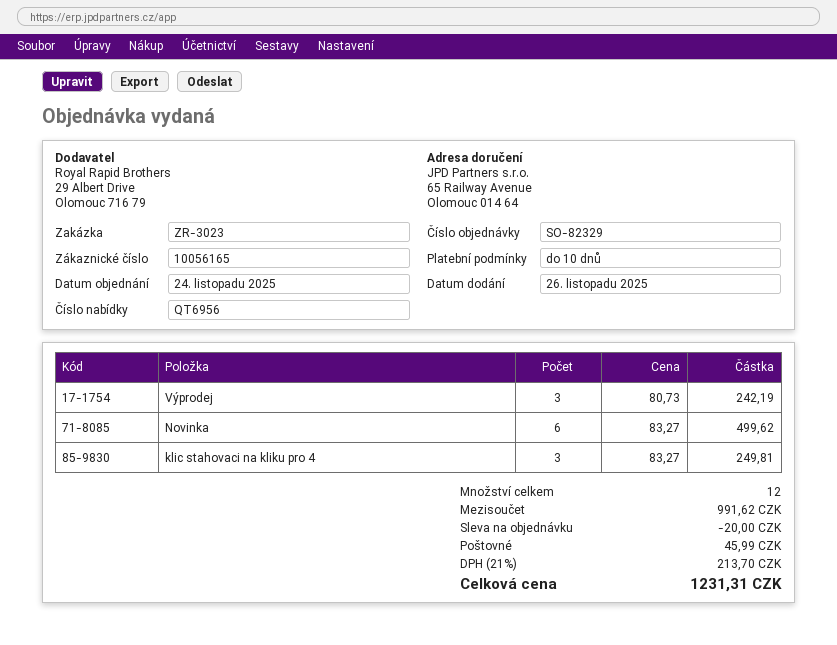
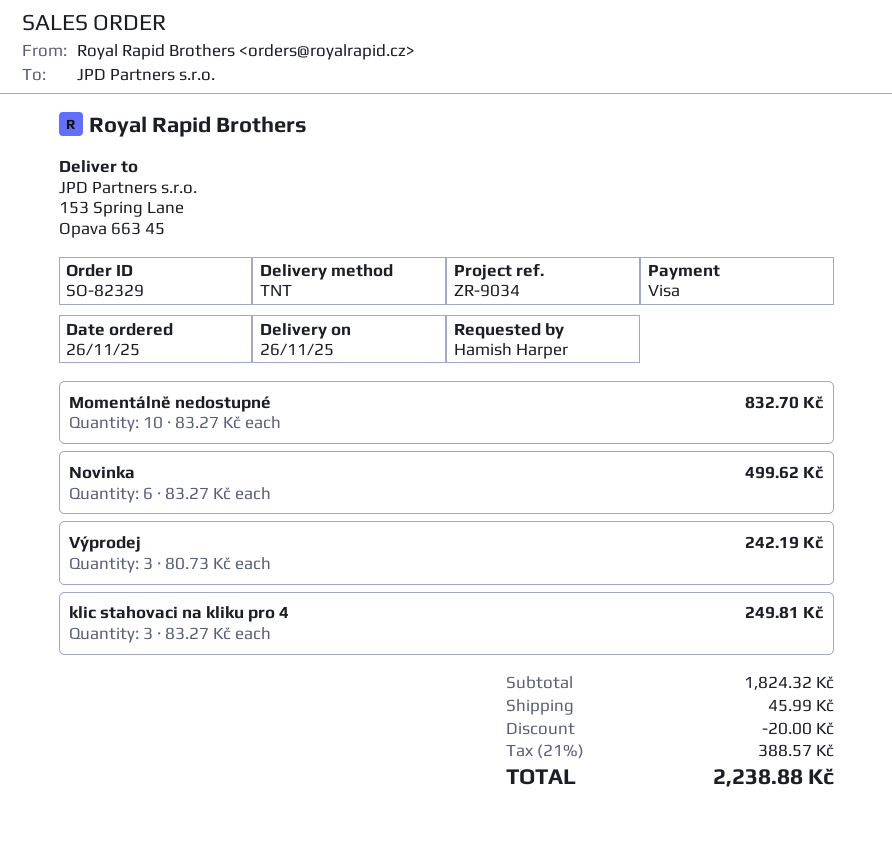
order date: 2025-11-24 -> 2025-11-26
reference: ZR-3023 -> ZR-9034
ship to: 65 Railway Avenue, Olomouc 014 64 -> 153 Spring Lane, Opava 663 45
Momentálně nedostupné: none -> 10 x 83.27 = 832.70
subtotal: 991.62 -> 1824.32
tax: 21% = 213.70 -> 21% = 388.57
total: 1231.31 -> 2238.88

